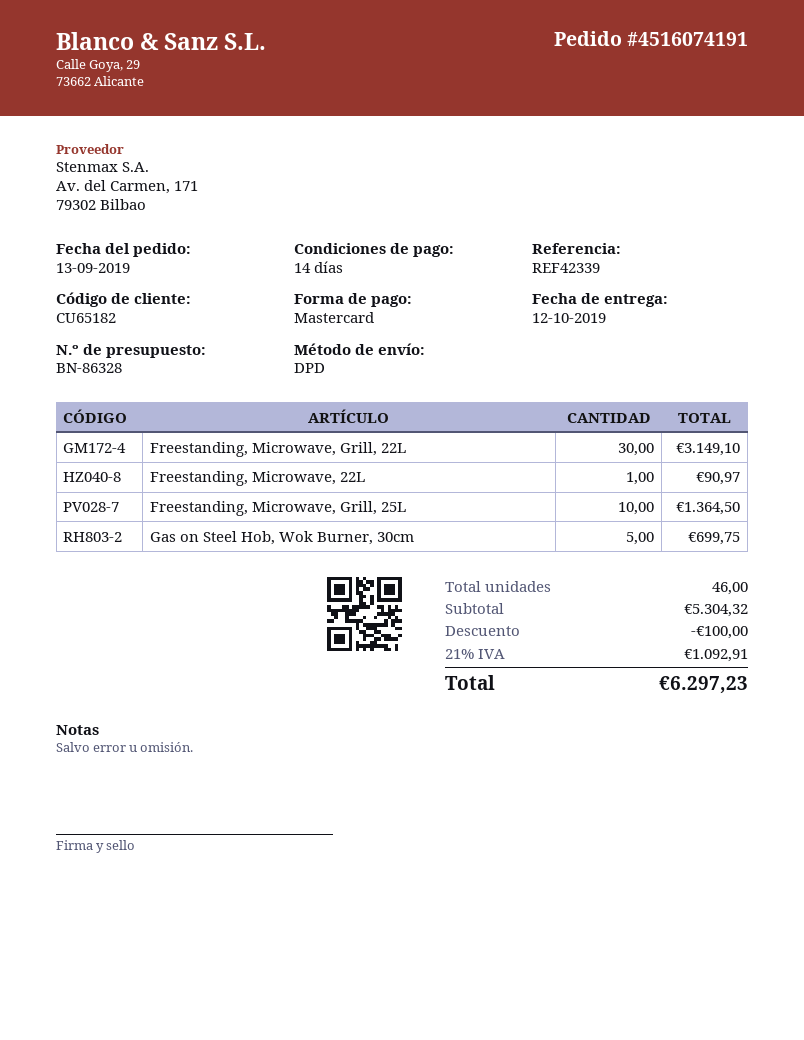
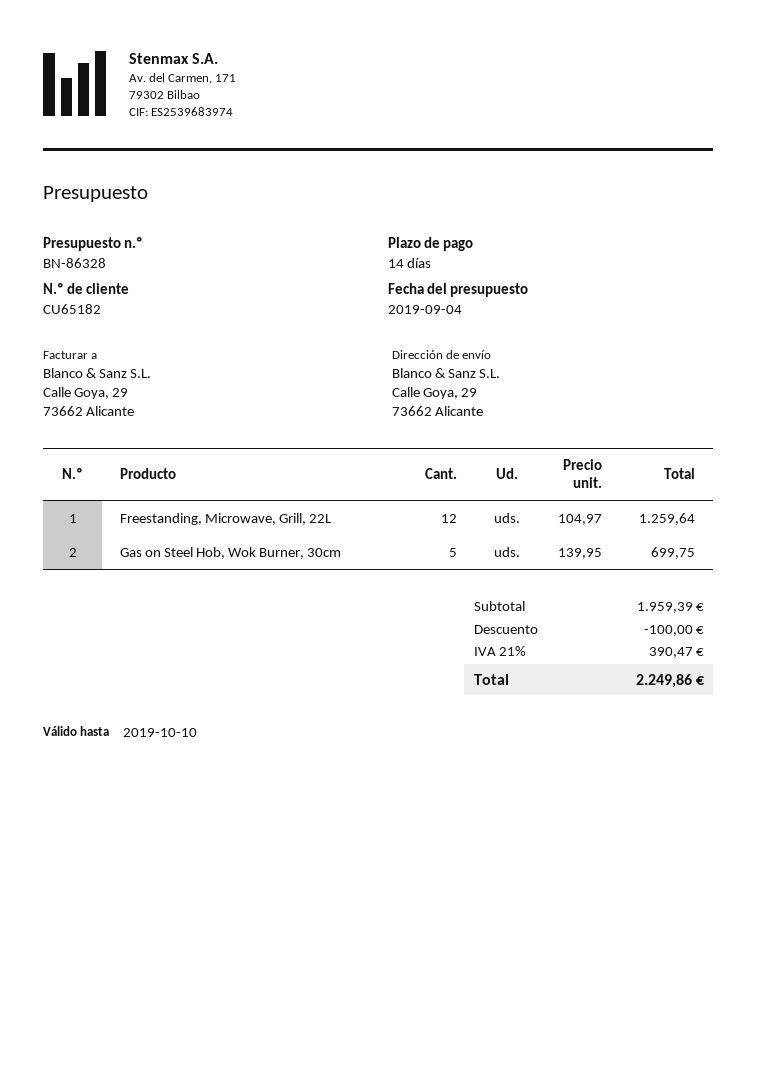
Freestanding, Microwave, Grill, 22L: 30 for 3149.10 -> 12 for 1259.64
Freestanding, Microwave, 22L: 1 for 90.97 -> none
Freestanding, Microwave, Grill, 25L: 10 for 1364.50 -> none
subtotal: 5304.32 -> 1959.39
tax: 21% = 1092.91 -> 21% = 390.47
total: 6297.23 -> 2249.86

